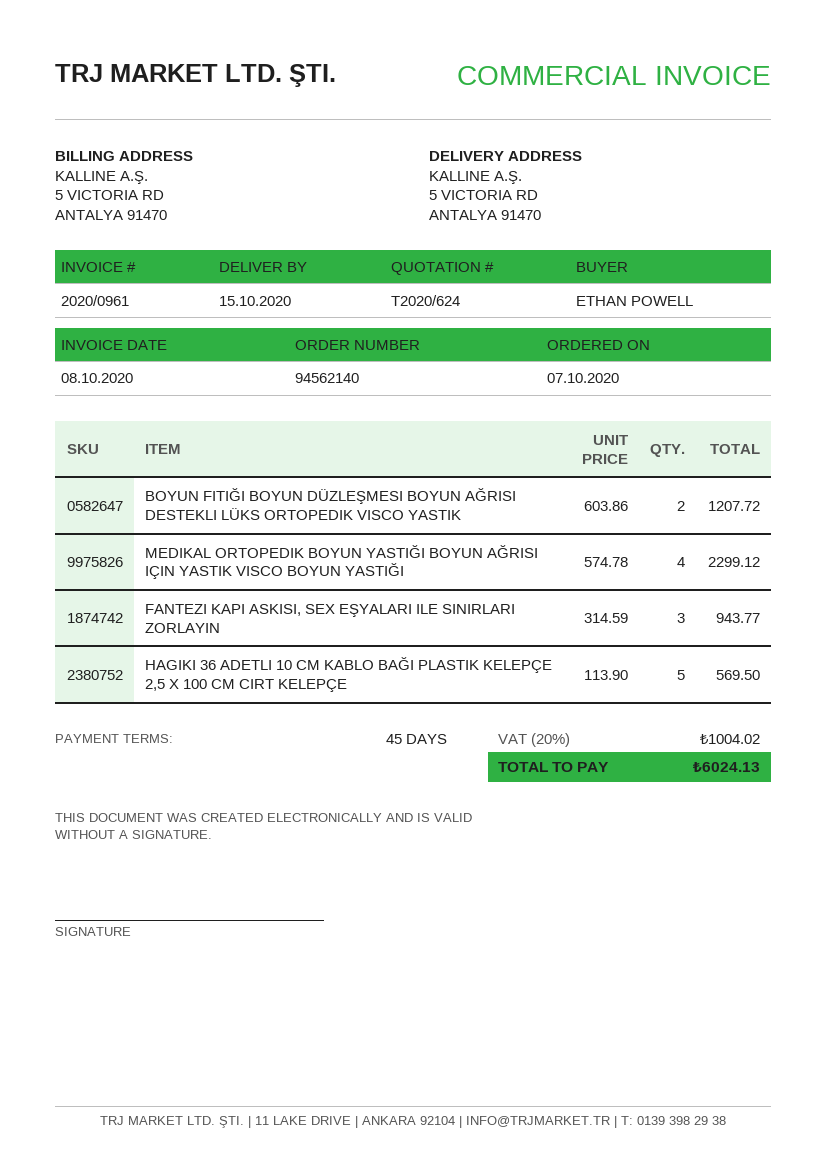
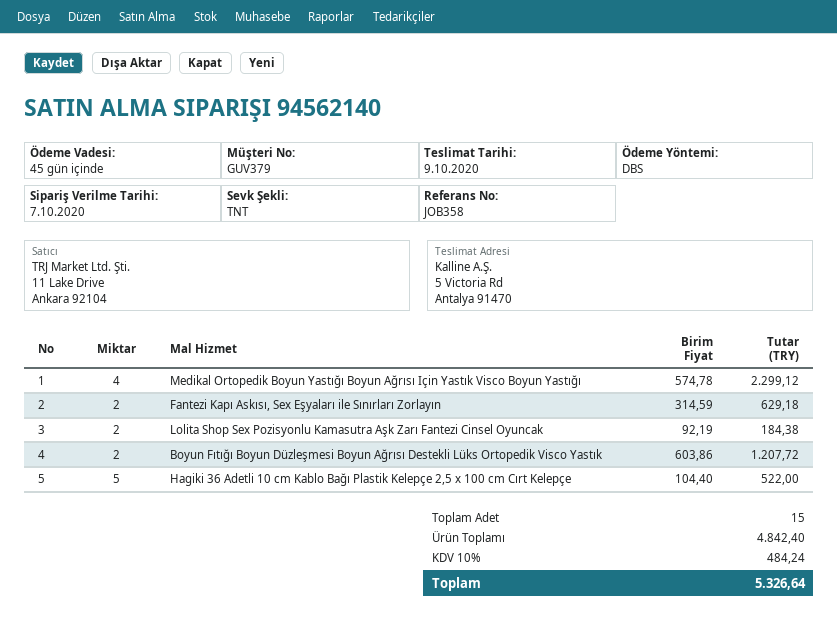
delivery date: 2020-10-15 -> 2020-10-09
FANTEZI KAPI ASKISI, SEX EŞYALARI ILE SINIRLARI ZORLAYIN: 3 x 314.59 = 943.77 -> 2 x 314.59 = 629.18
HAGIKI 36 ADETLI 10 CM KABLO BAĞI PLASTIK KELEPÇE 2,5 X 100 CM CIRT KELEPÇE: 5 x 113.90 = 569.50 -> 5 x 104.40 = 522.00
Lolita Shop Sex Pozisyonlu Kamasutra Aşk Zarı Fantezi Cinsel Oyuncak: none -> 2 x 92.19 = 184.38
tax: 20% = 1004.02 -> 10% = 484.24
total: 6024.13 -> 5326.64

